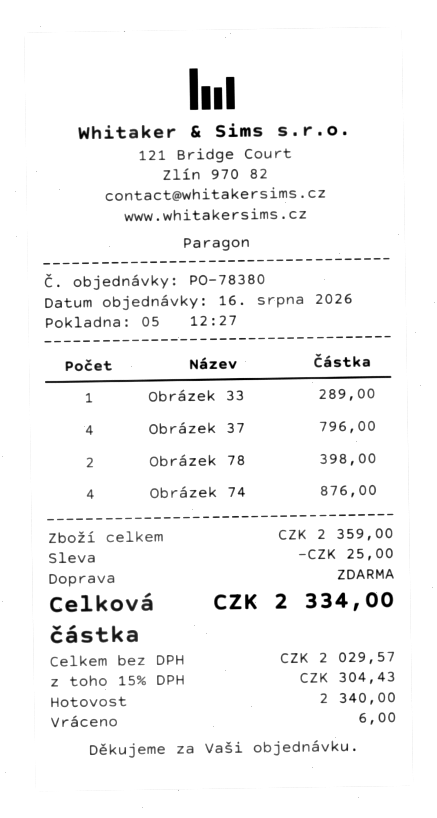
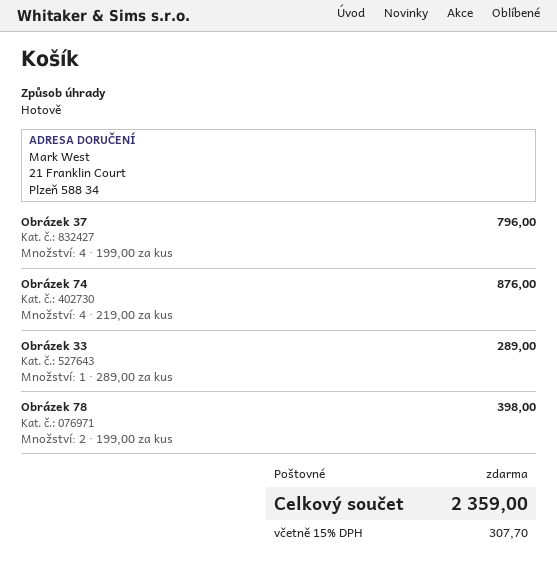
discount: 25.00 -> none
tax: 15% = 304.43 -> 15% = 307.70
total: 2334.00 -> 2359.00

